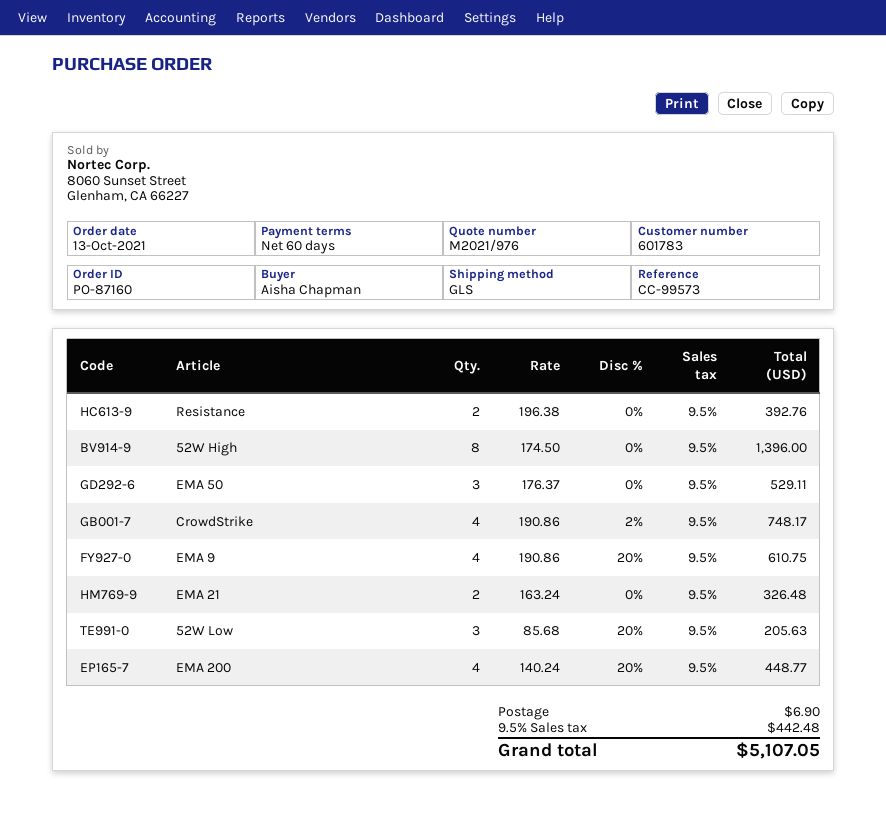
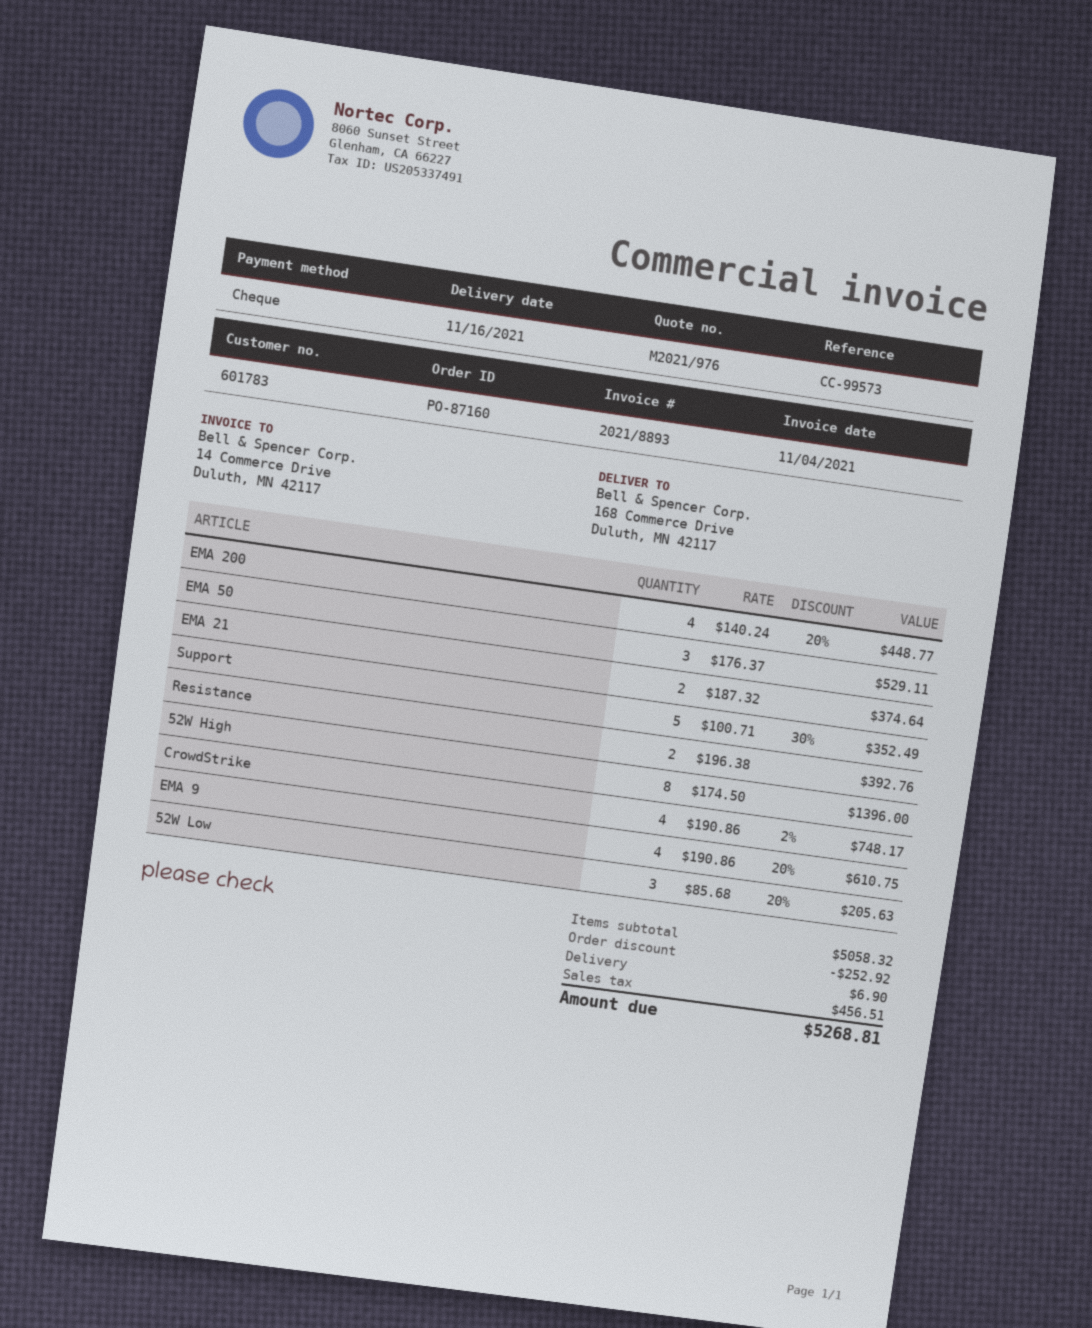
EMA 21: 2 x 163.24 = 326.48 -> 2 x 187.32 = 374.64
Support: none -> 5 x 100.71 - 30% = 352.49
discount: none -> 252.92
tax: 442.48 -> 456.51
total: 5107.05 -> 5268.81

